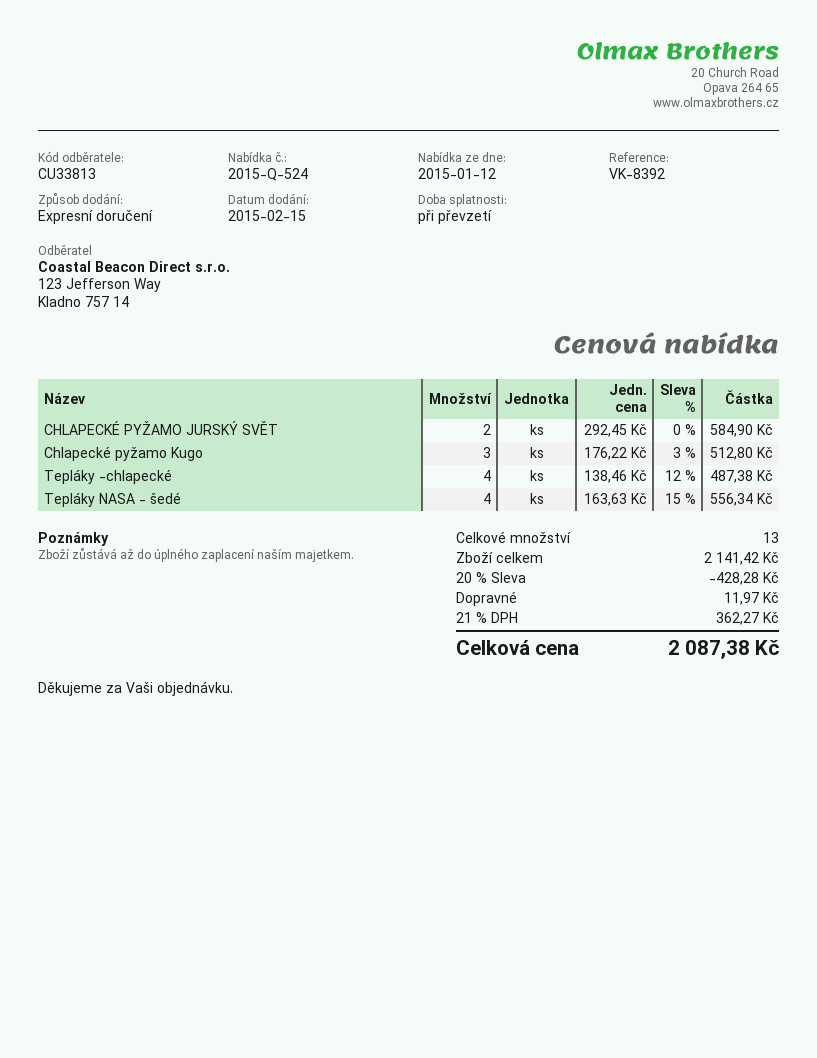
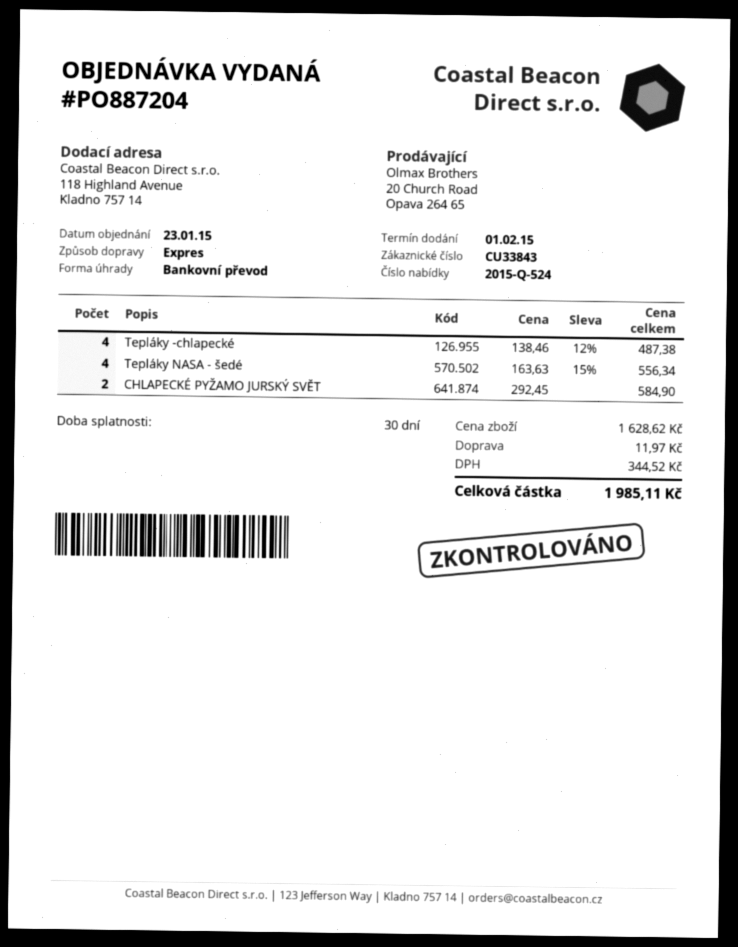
delivery date: 2015-02-15 -> 2015-02-01
payment terms: on receipt -> 30 days
customer number: CU33813 -> CU33843
Chlapecké pyžamo Kugo: 3 x 176.22 - 3% = 512.80 -> none
subtotal: 2141.42 -> 1628.62
discount: 20% = 428.28 -> none
tax: 362.27 -> 344.52
total: 2087.38 -> 1985.11

